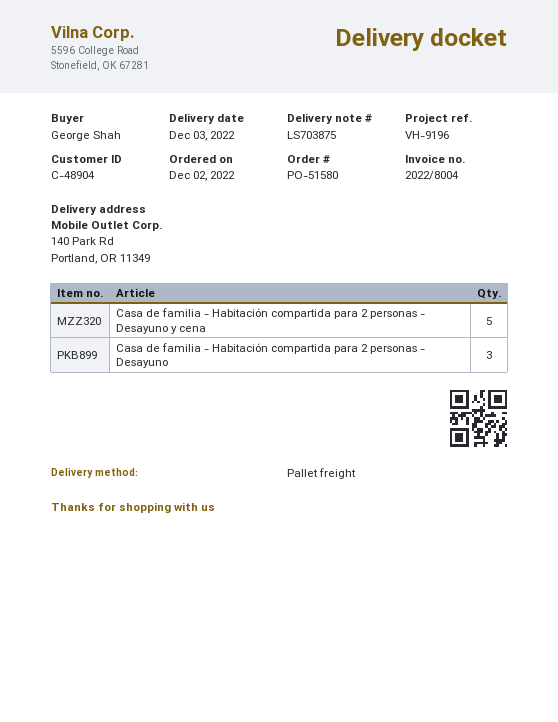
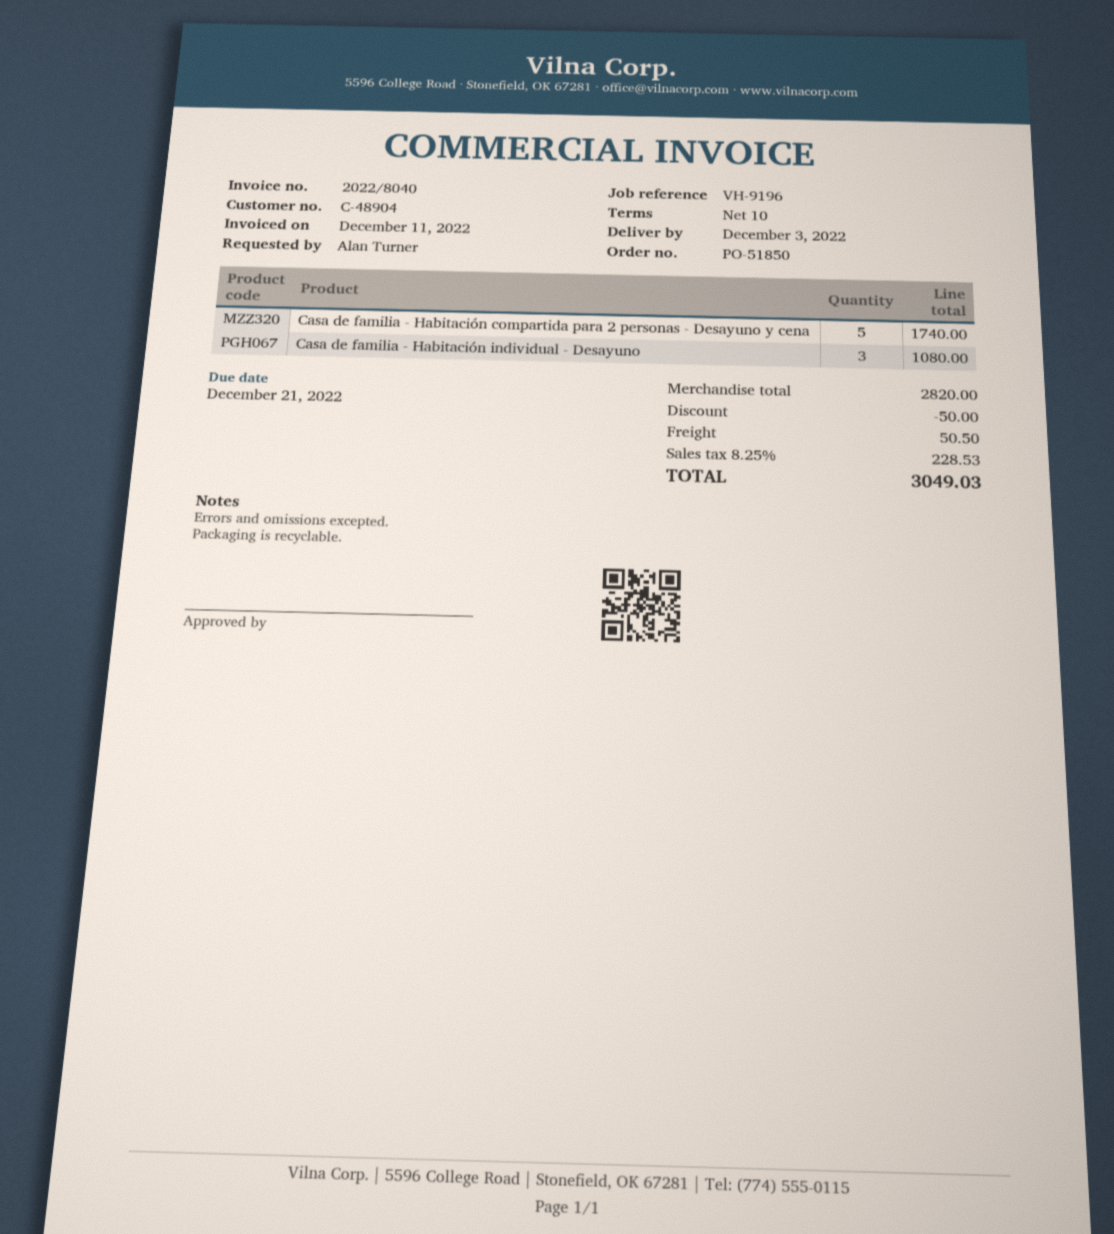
order number: PO-51580 -> PO-51850
invoice number: 2022/8004 -> 2022/8040
ordered by: George Shah -> Alan Turner
Casa de familia - Habitación compartida para 2 personas - Desayuno: 3 -> none
Casa de familia - Habitación individual - Desayuno: none -> 3

